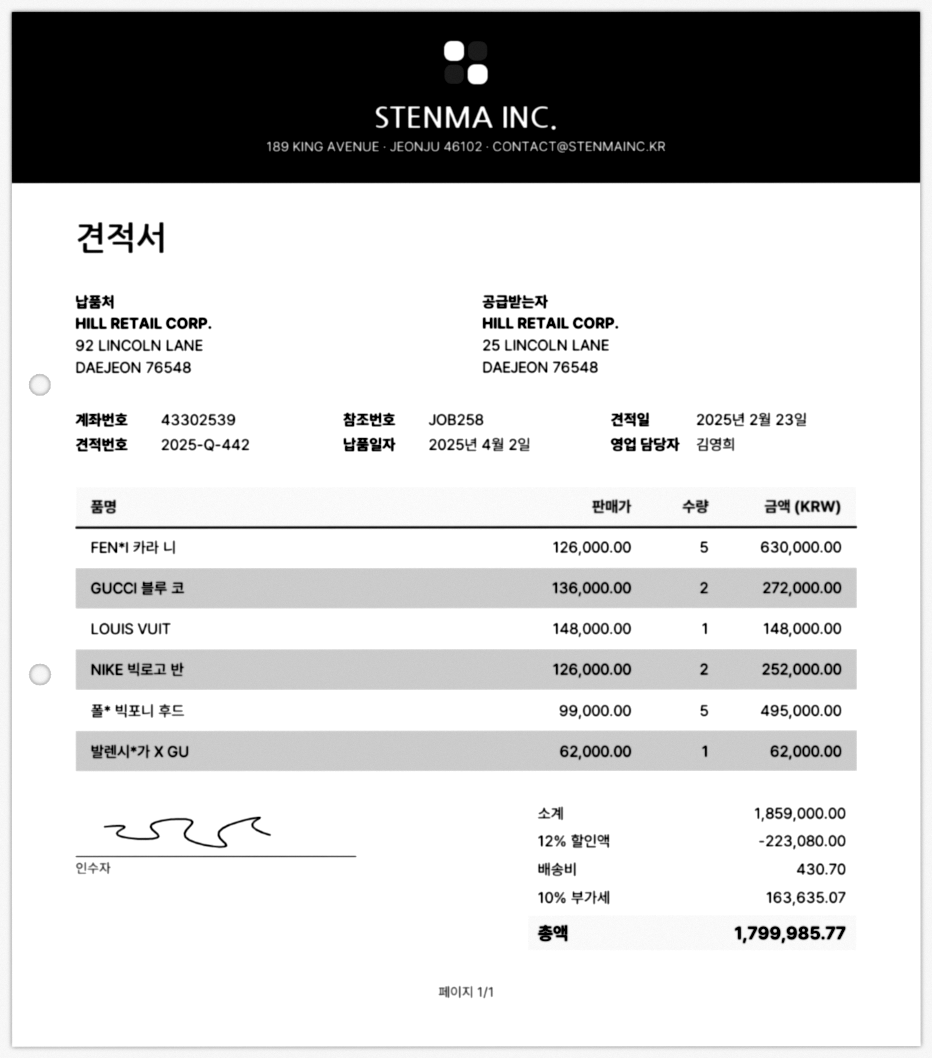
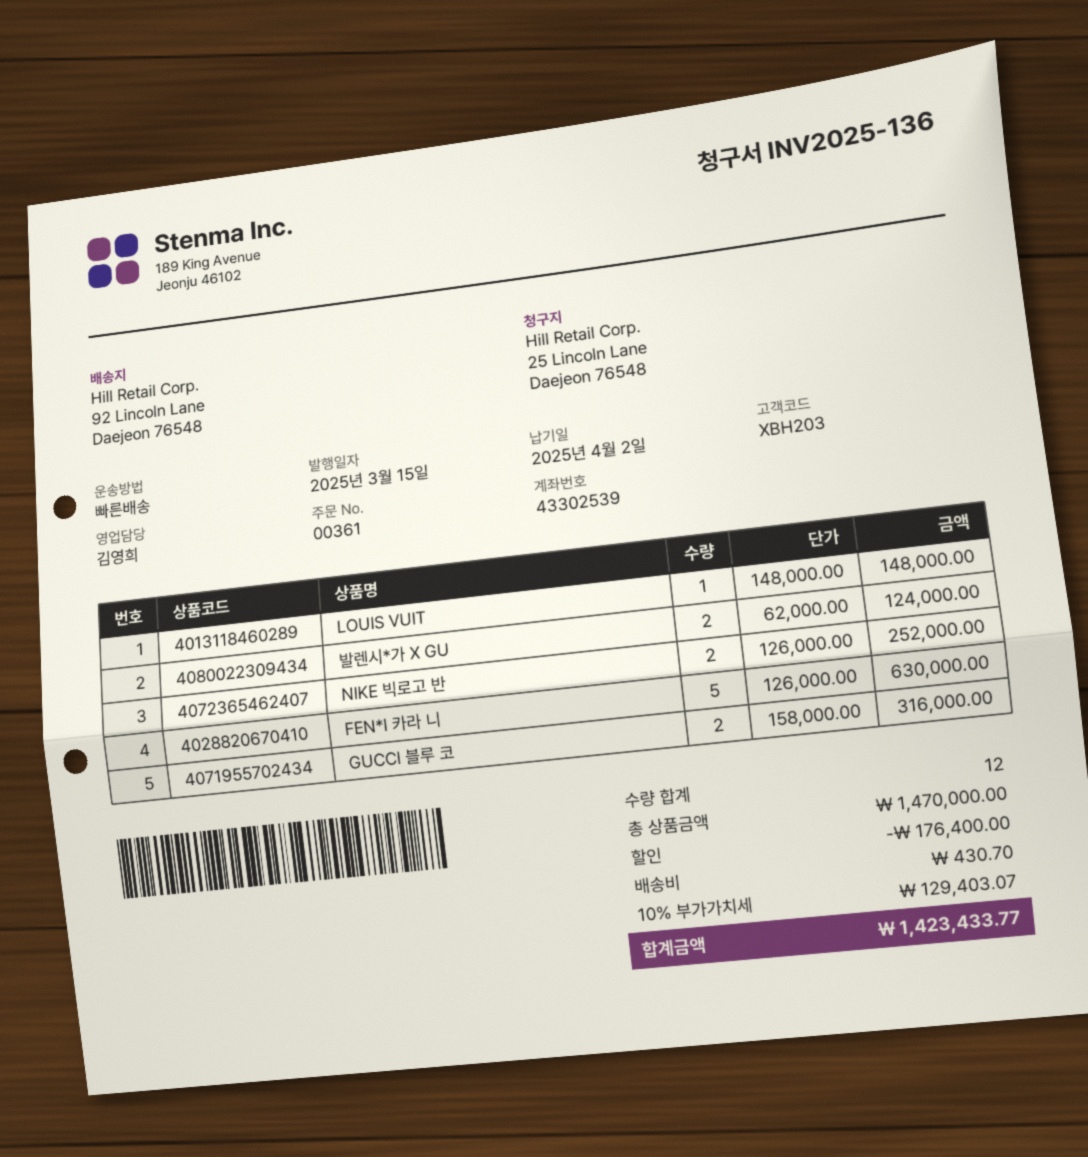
GUCCI 블루 코: 2 x 136000.00 = 272000.00 -> 2 x 158000.00 = 316000.00
폴* 빅포니 후드: 5 x 99000.00 = 495000.00 -> none
발렌시*가 X GU: 1 x 62000.00 = 62000.00 -> 2 x 62000.00 = 124000.00
subtotal: 1859000.00 -> 1470000.00
discount: 223080.00 -> 176400.00
tax: 10% = 163635.07 -> 10% = 129403.07
total: 1799985.77 -> 1423433.77

